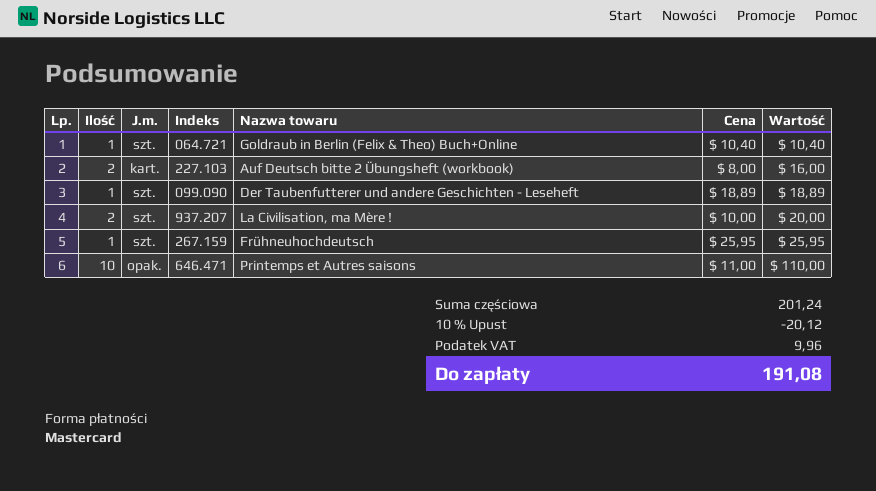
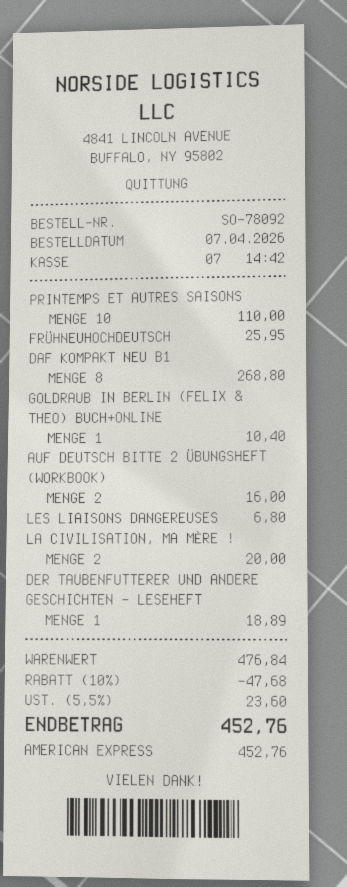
payment method: Mastercard -> American Express
DAF KOMPAKT NEU B1: none -> 8 for 268.80
LES LIAISONS DANGEREUSES: none -> 1 for 6.80
subtotal: 201.24 -> 476.84
discount: 10% = 20.12 -> 10% = 47.68
tax: 9.96 -> 23.60
total: 191.08 -> 452.76

